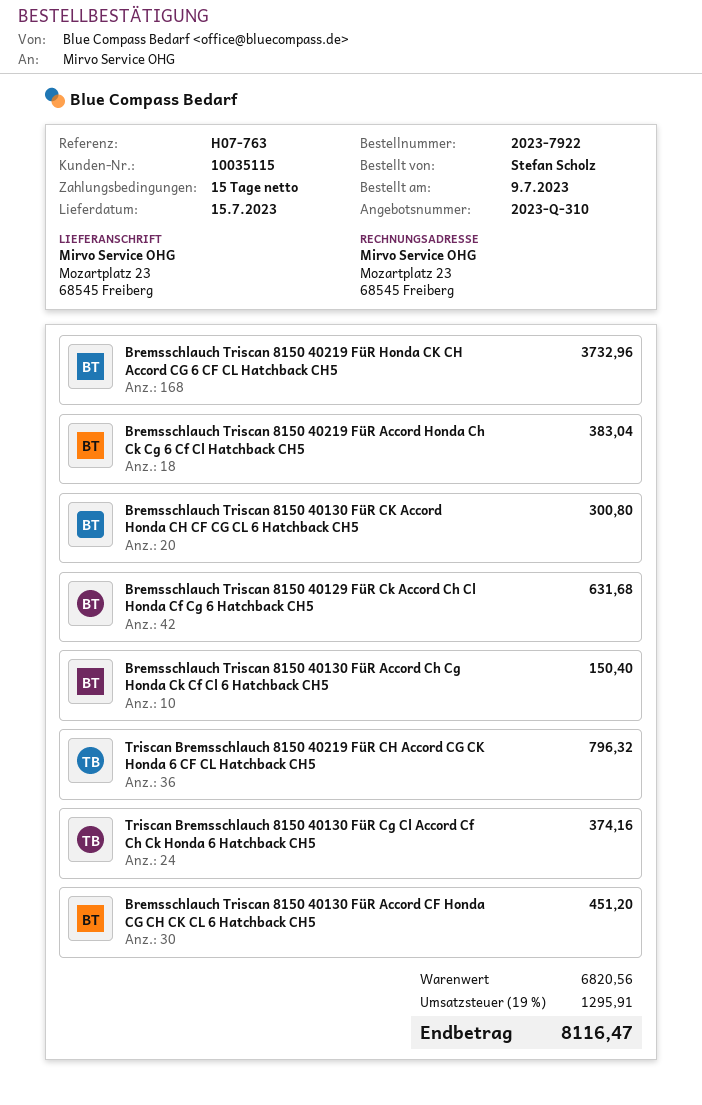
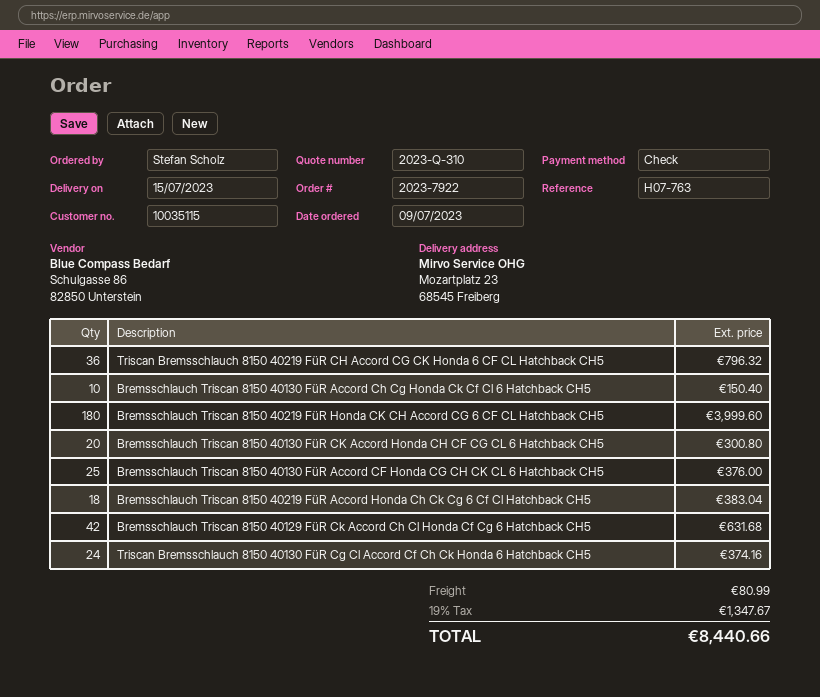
Bremsschlauch Triscan 8150 40219 FüR Honda CK CH Accord CG 6 CF CL Hatchback CH5: 168 for 3732.96 -> 180 for 3999.60
Bremsschlauch Triscan 8150 40130 FüR Accord CF Honda CG CH CK CL 6 Hatchback CH5: 30 for 451.20 -> 25 for 376.00
shipping: none -> 80.99
tax: 19% = 1295.91 -> 19% = 1347.67
total: 8116.47 -> 8440.66

